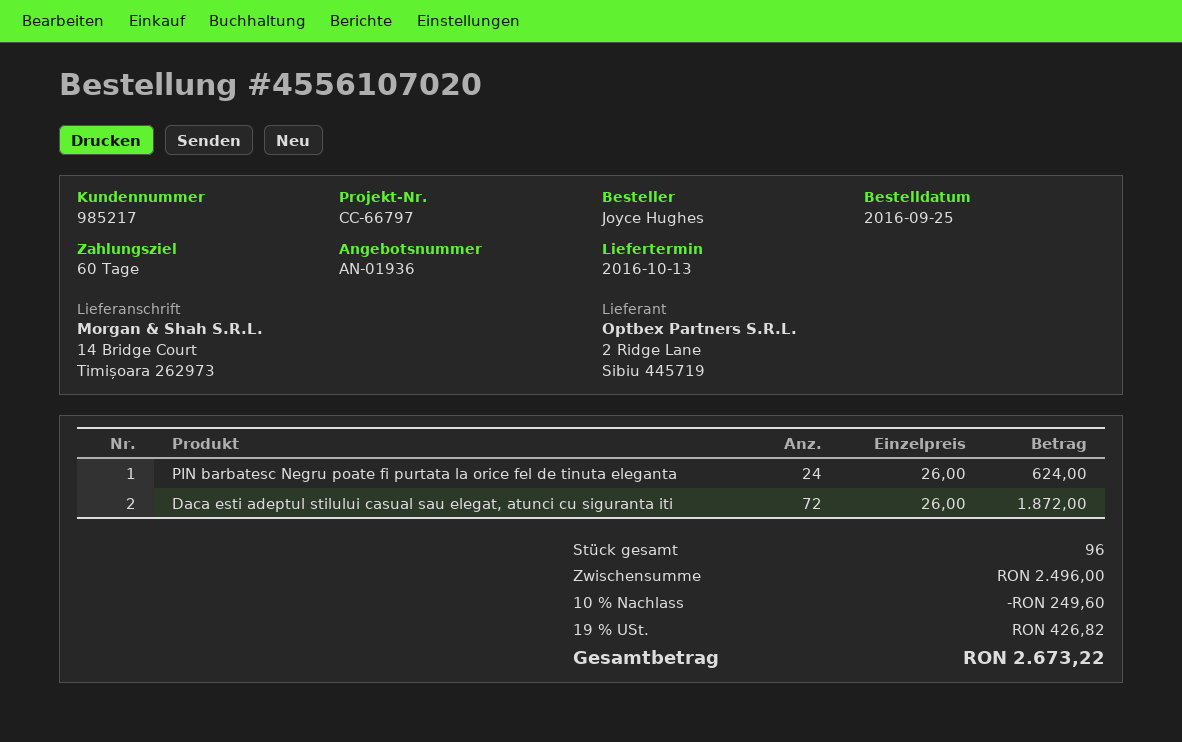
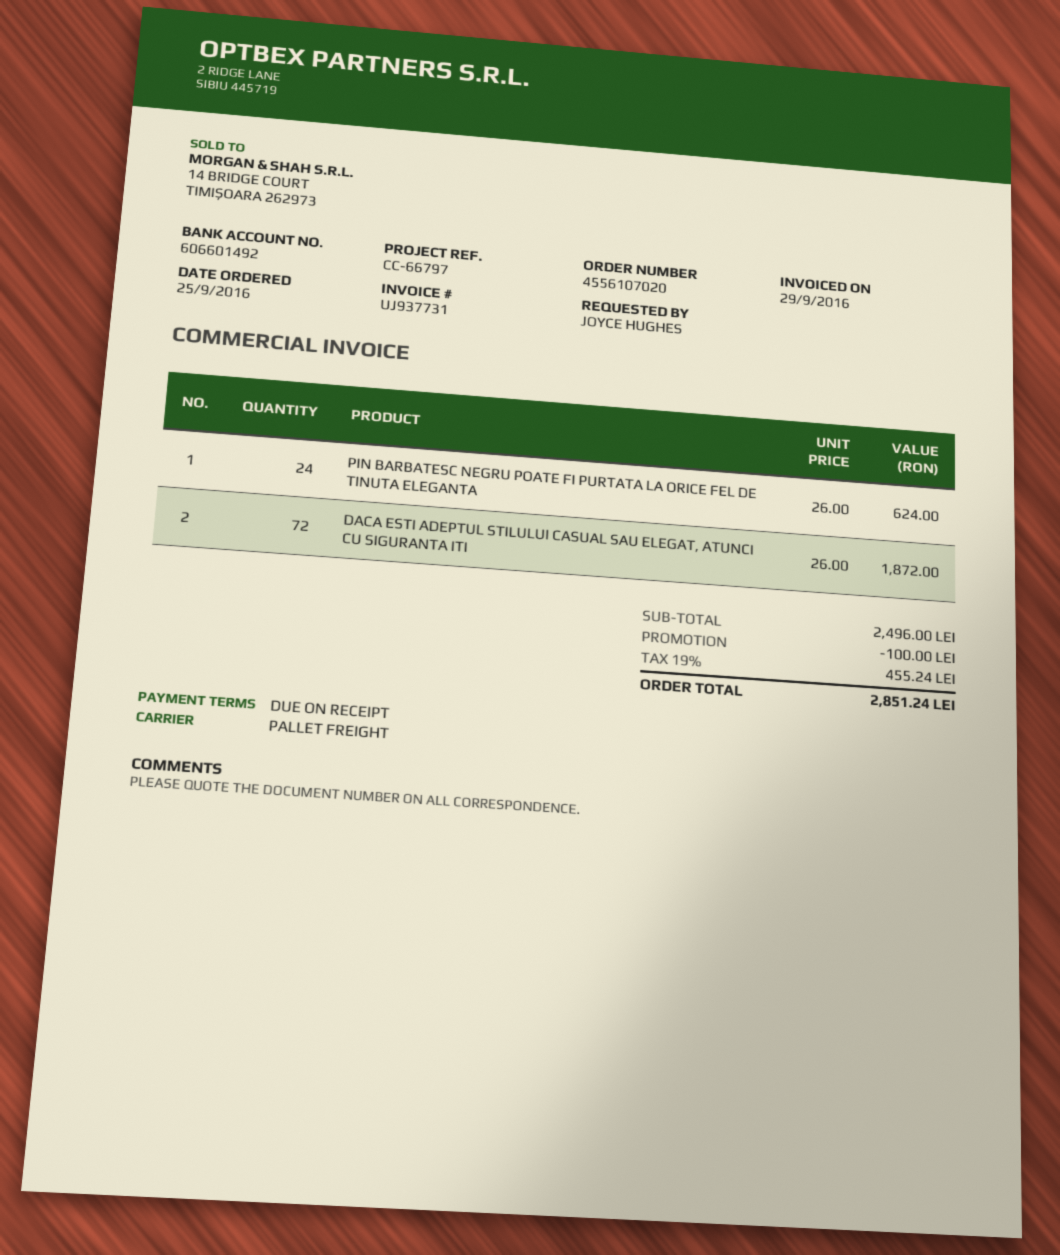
payment terms: 60 days -> on receipt
discount: 249.60 -> 100.00
tax: 19% = 426.82 -> 19% = 455.24
total: 2673.22 -> 2851.24

